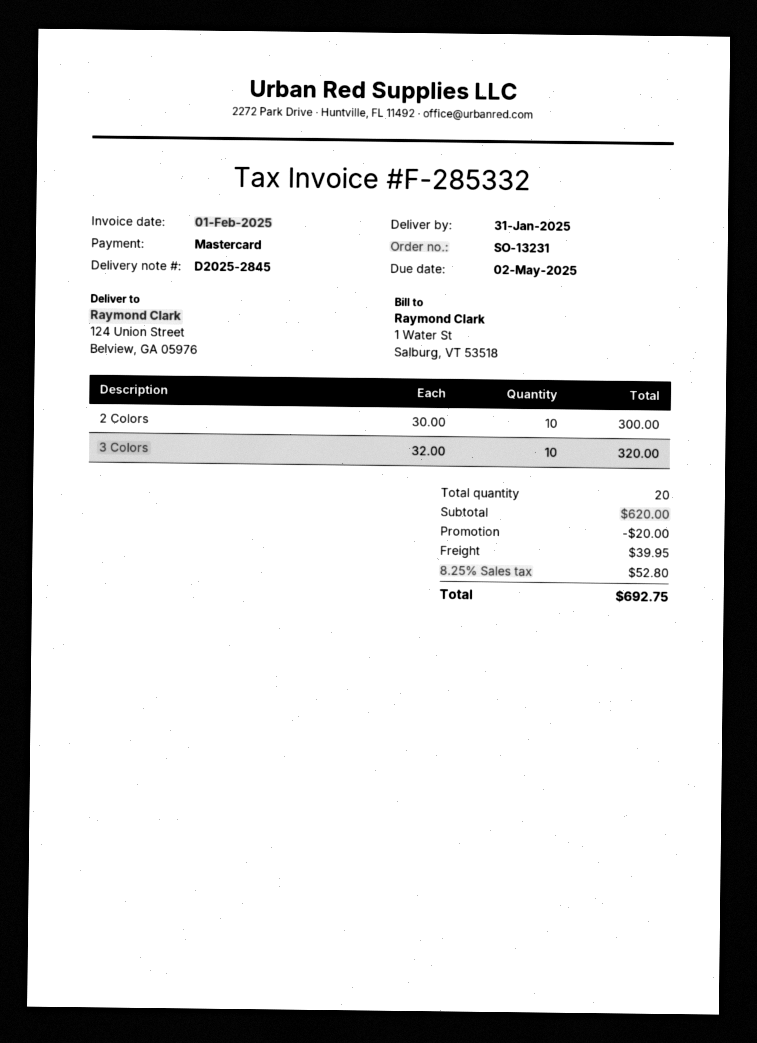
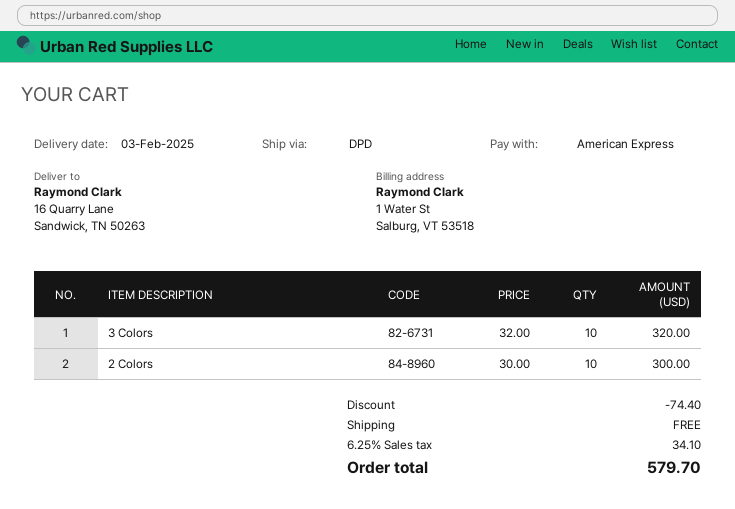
delivery date: 2025-01-31 -> 2025-02-03
payment method: Mastercard -> American Express
ship to: 124 Union Street, Belview, GA 05976 -> 16 Quarry Lane, Sandwick, TN 50263
discount: 20.00 -> 74.40
shipping: 39.95 -> 0.00
tax: 8.25% = 52.80 -> 6.25% = 34.10
total: 692.75 -> 579.70

